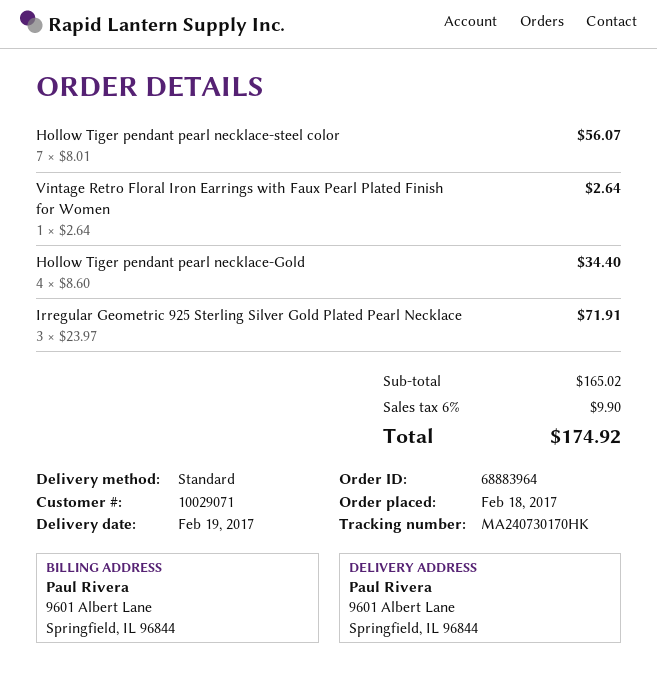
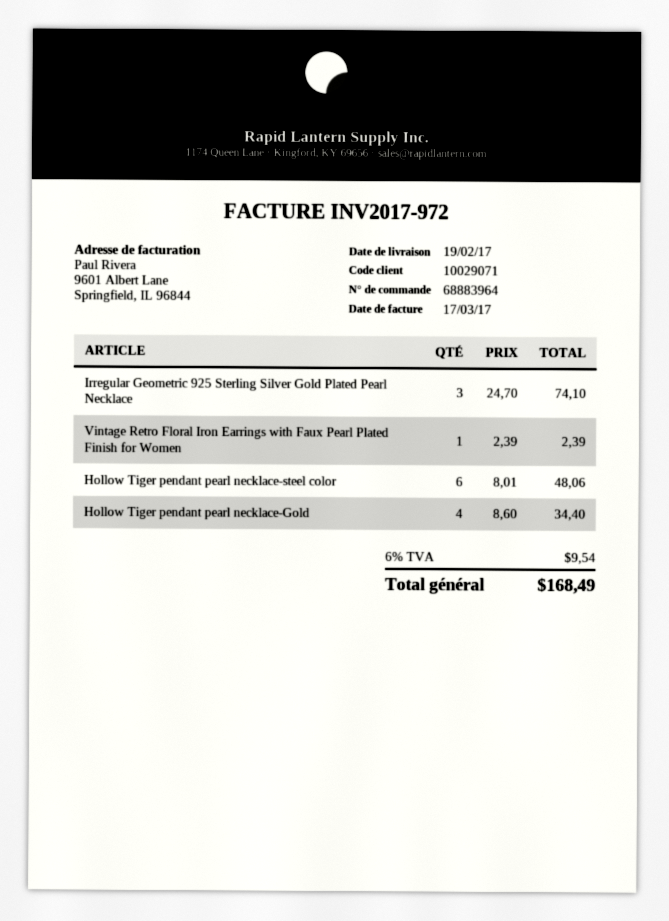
Hollow Tiger pendant pearl necklace-steel color: 7 x 8.01 = 56.07 -> 6 x 8.01 = 48.06
Vintage Retro Floral Iron Earrings with Faux Pearl Plated Finish for Women: 1 x 2.64 = 2.64 -> 1 x 2.39 = 2.39
Irregular Geometric 925 Sterling Silver Gold Plated Pearl Necklace: 3 x 23.97 = 71.91 -> 3 x 24.70 = 74.10
tax: 6% = 9.90 -> 6% = 9.54
total: 174.92 -> 168.49

